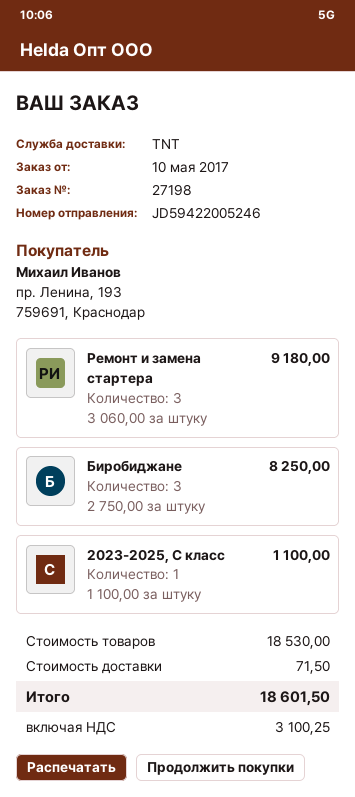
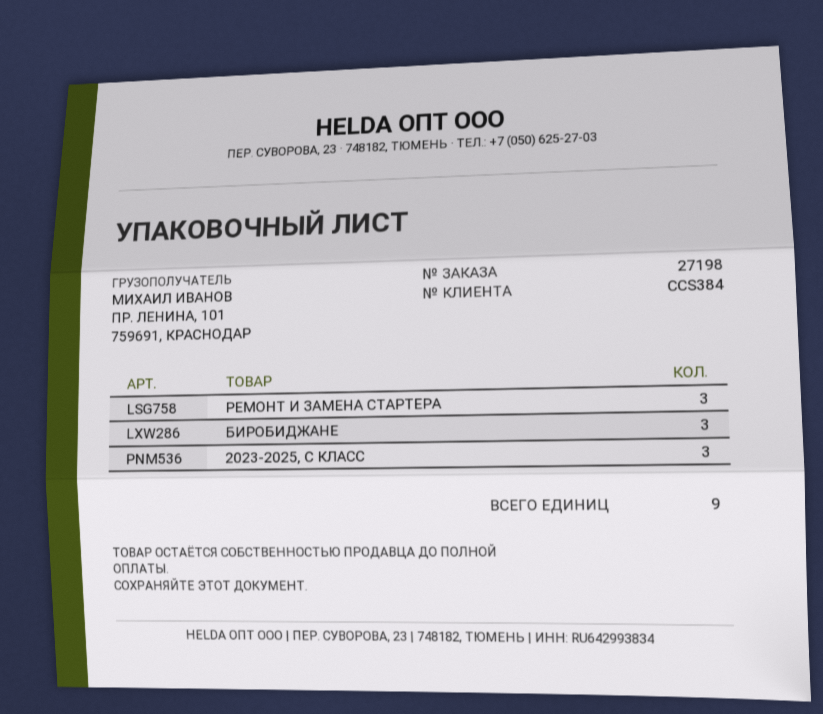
2023-2025, C класс: 1 -> 3

